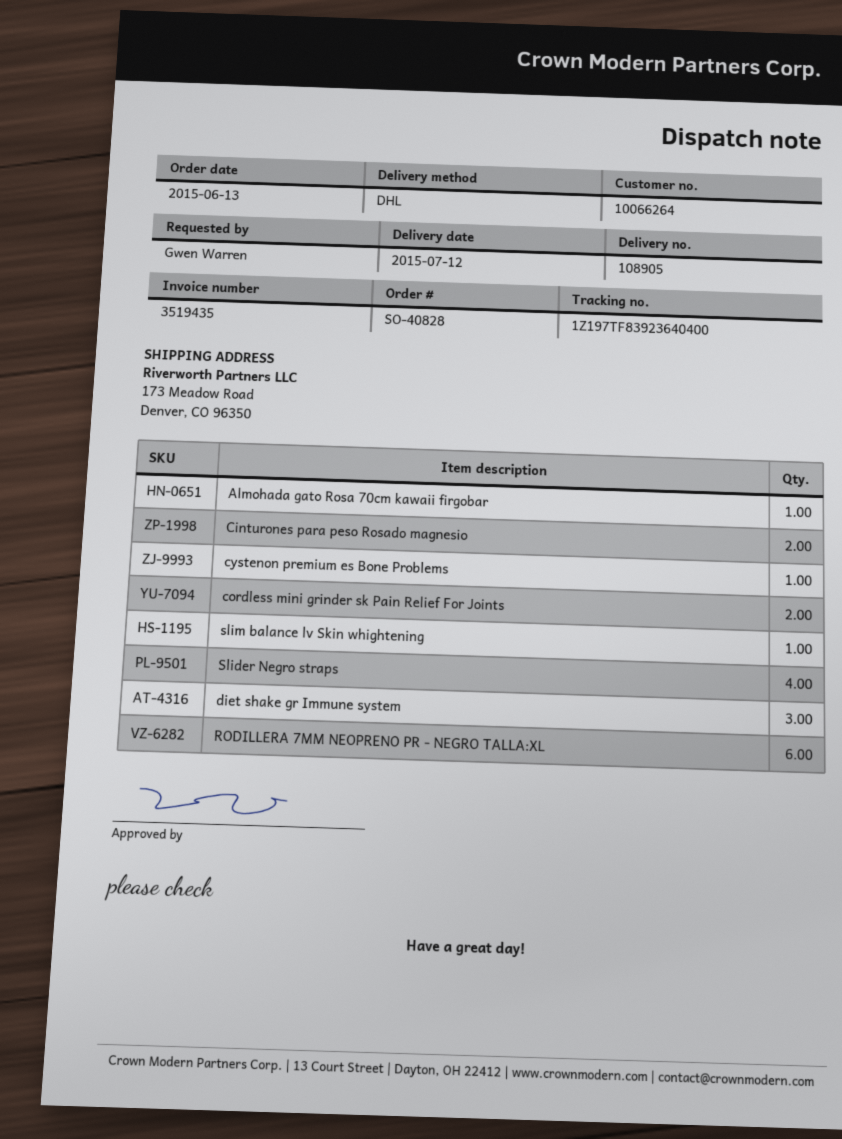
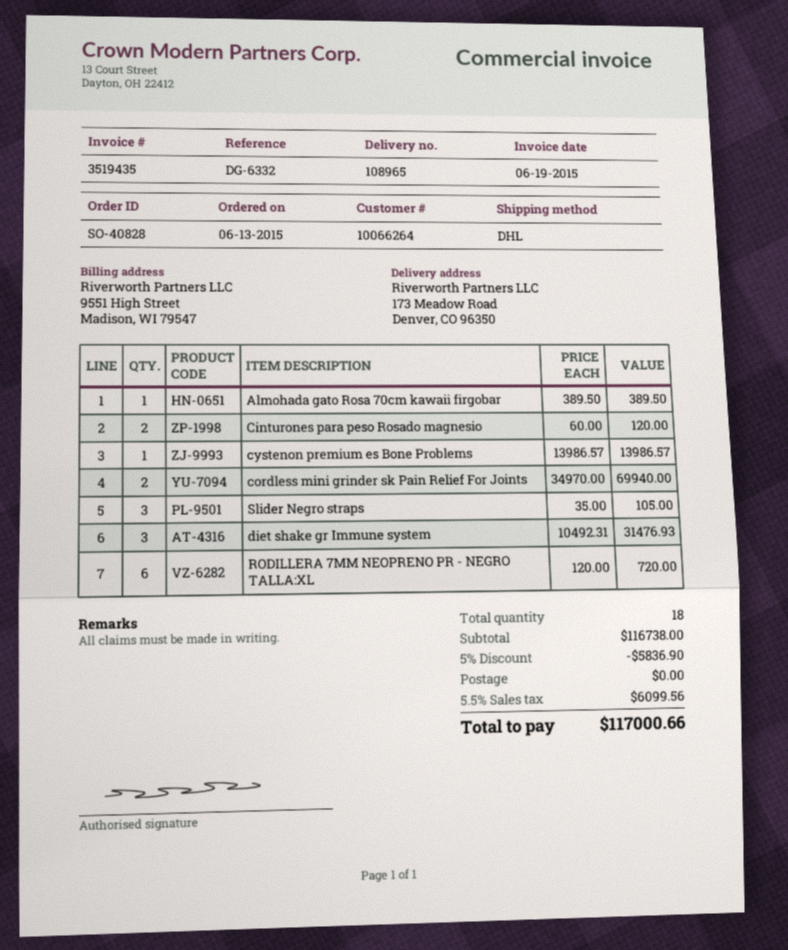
delivery note number: 108905 -> 108965
slim balance lv Skin whightening: 1 -> none
Slider Negro straps: 4 -> 3

